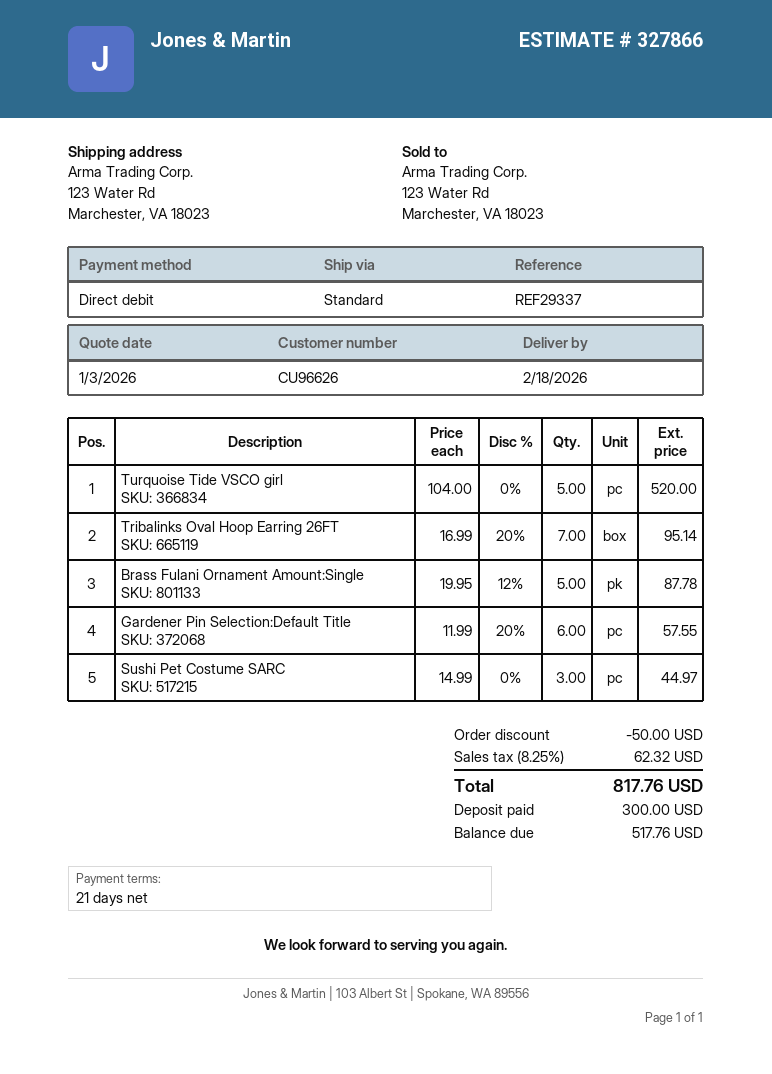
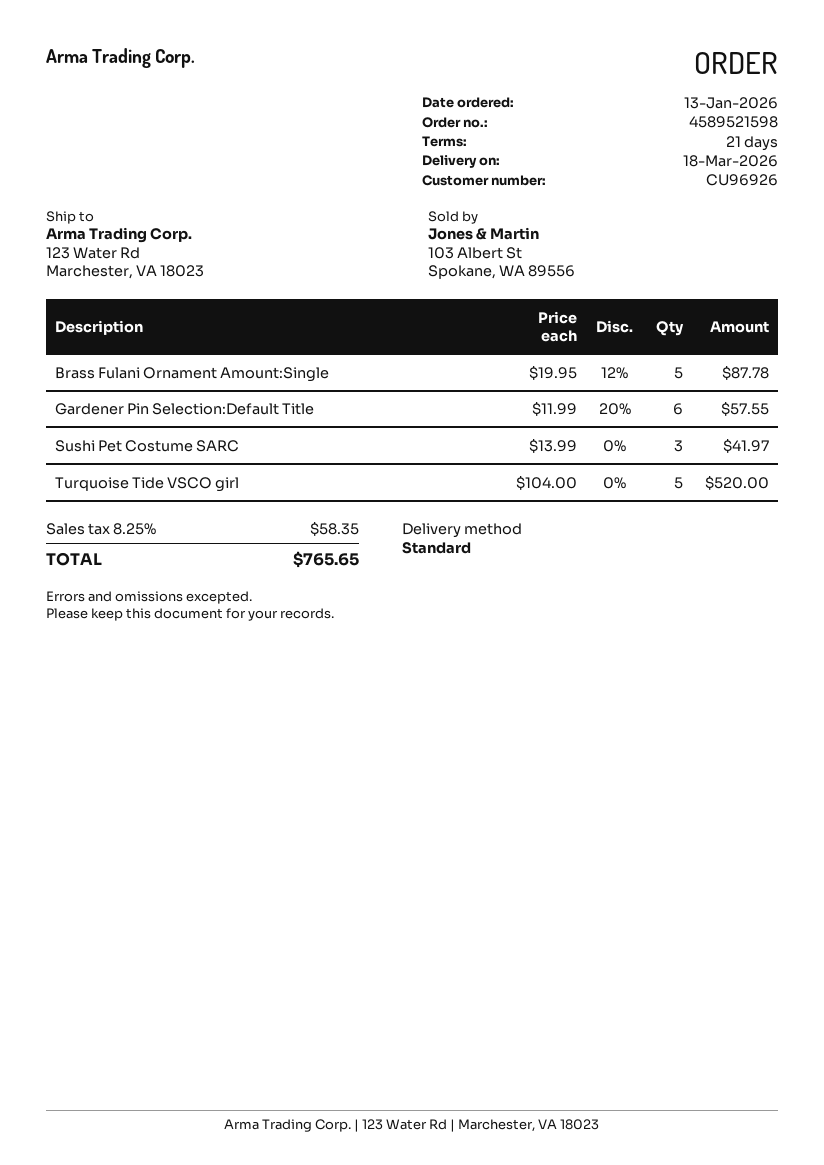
delivery date: 2026-02-18 -> 2026-03-18
customer number: CU96626 -> CU96926
Tribalinks Oval Hoop Earring 26FT: 7 x 16.99 - 20% = 95.14 -> none
Sushi Pet Costume SARC: 3 x 14.99 = 44.97 -> 3 x 13.99 = 41.97
discount: 50.00 -> none
tax: 8.25% = 62.32 -> 8.25% = 58.35
total: 817.76 -> 765.65

